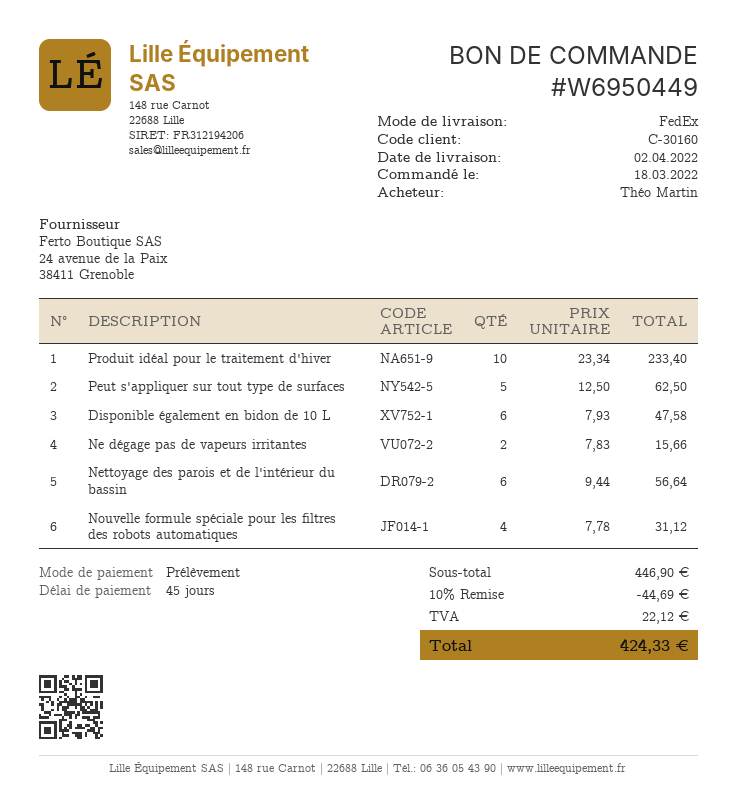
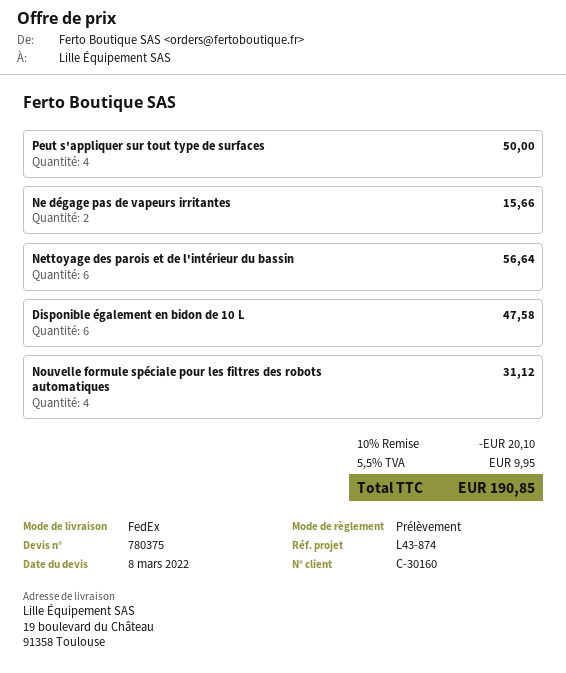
Produit idéal pour le traitement d'hiver: 10 for 233.40 -> none
Peut s'appliquer sur tout type de surfaces: 5 for 62.50 -> 4 for 50.00
discount: 10% = 44.69 -> 10% = 20.10
tax: 22.12 -> 9.95
total: 424.33 -> 190.85

